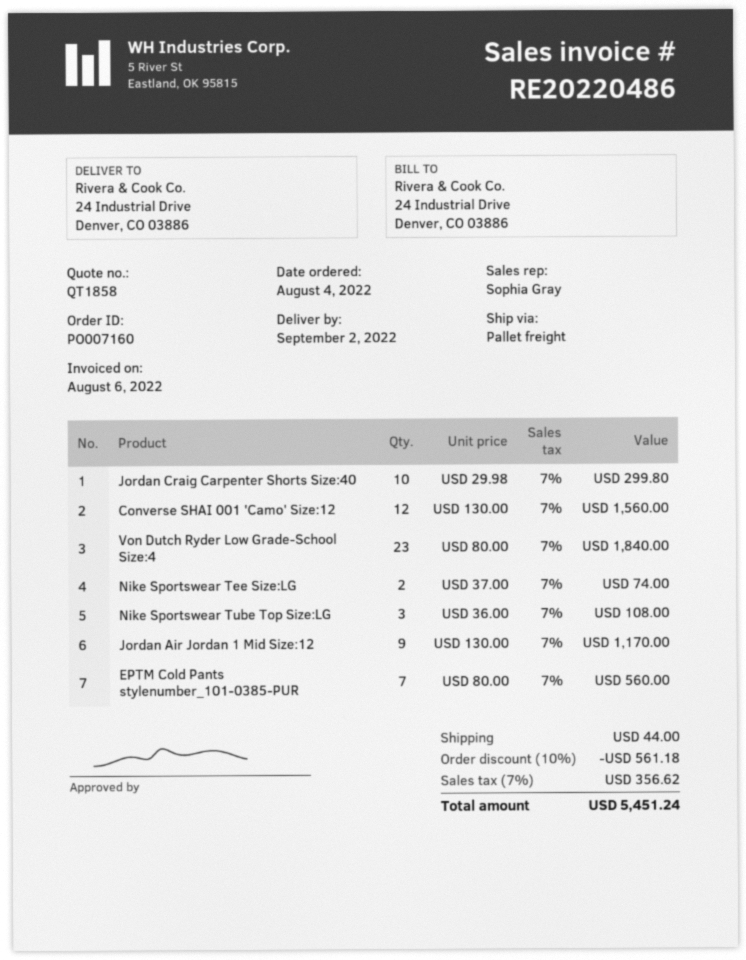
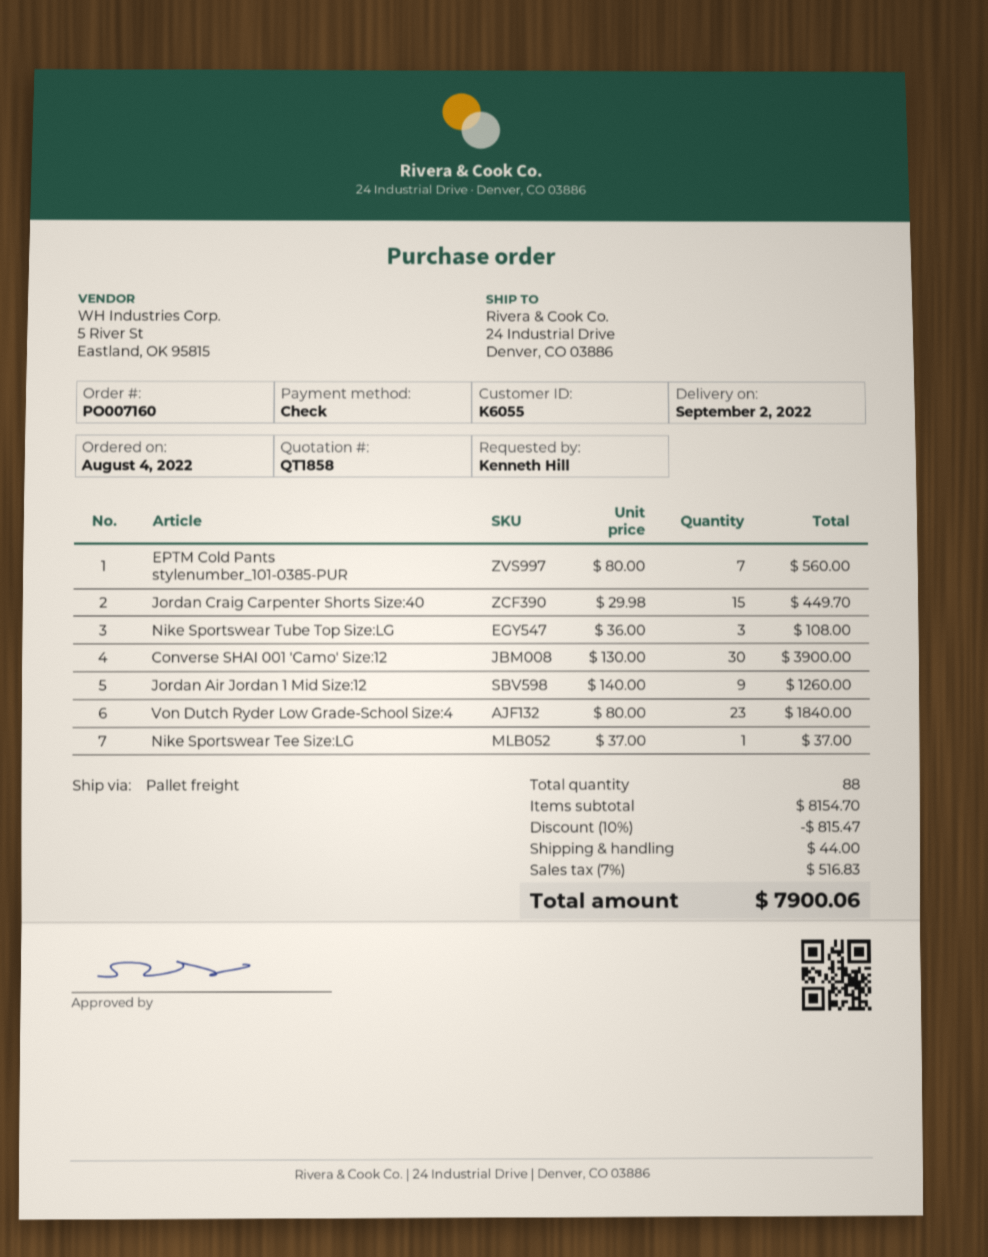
Jordan Craig Carpenter Shorts Size:40: 10 x 29.98 = 299.80 -> 15 x 29.98 = 449.70
Converse SHAI 001 'Camo' Size:12: 12 x 130.00 = 1560.00 -> 30 x 130.00 = 3900.00
Nike Sportswear Tee Size:LG: 2 x 37.00 = 74.00 -> 1 x 37.00 = 37.00
Jordan Air Jordan 1 Mid Size:12: 9 x 130.00 = 1170.00 -> 9 x 140.00 = 1260.00
discount: 10% = 561.18 -> 10% = 815.47
tax: 7% = 356.62 -> 7% = 516.83
total: 5451.24 -> 7900.06

